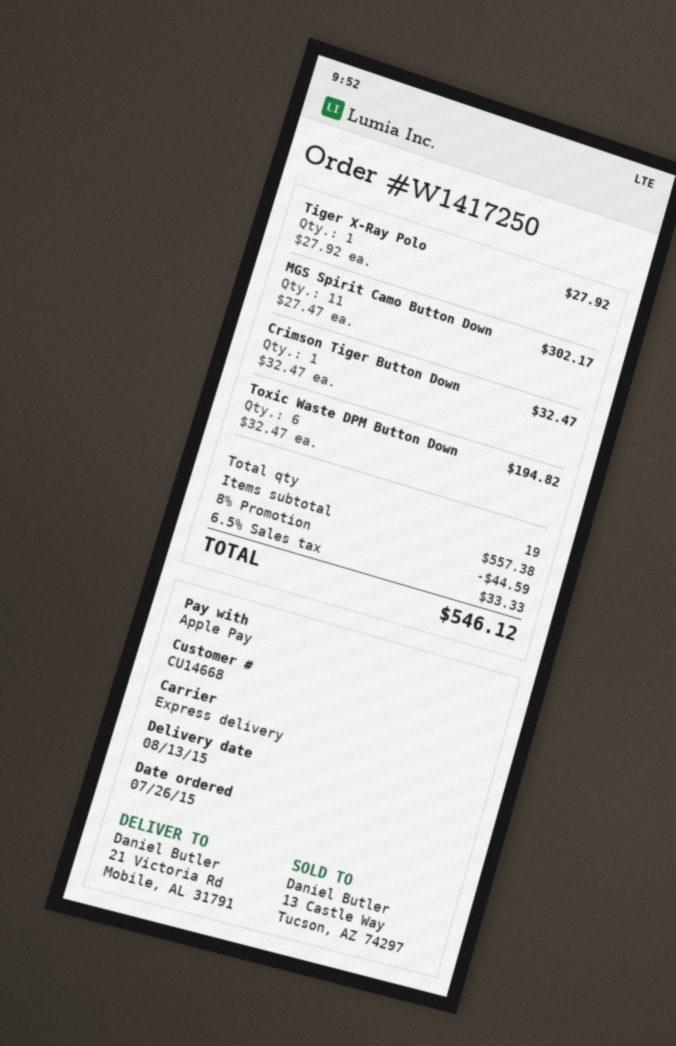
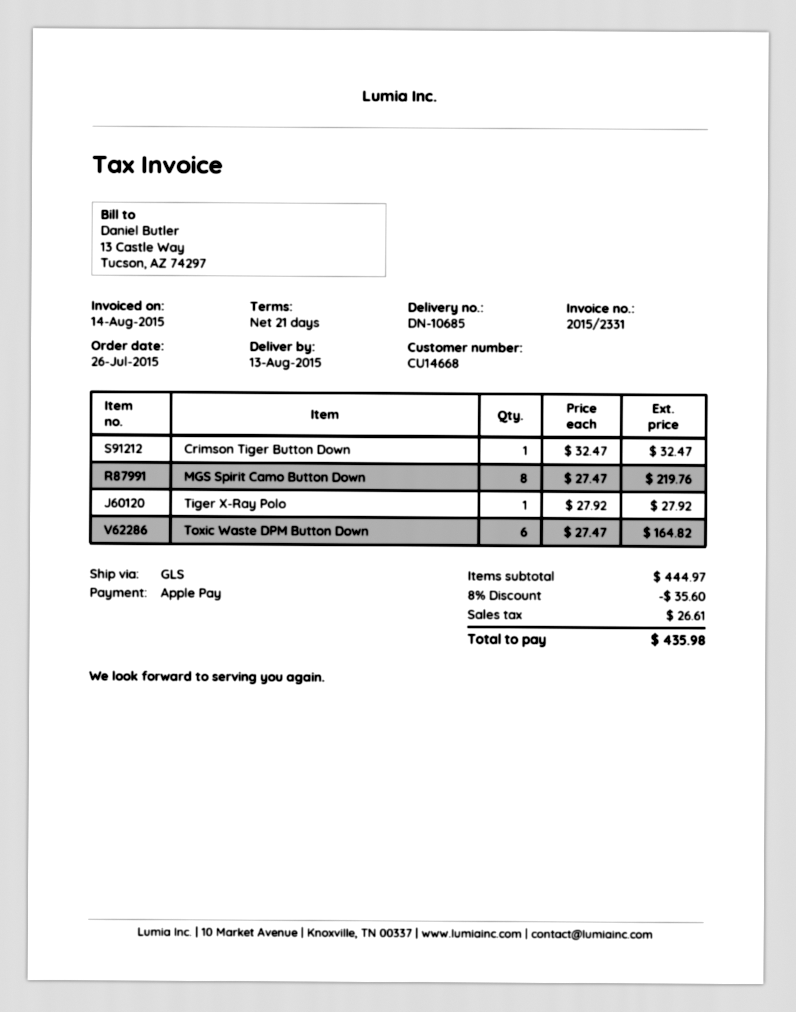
shipping method: express -> GLS
MGS Spirit Camo Button Down: 11 x 27.47 = 302.17 -> 8 x 27.47 = 219.76
Toxic Waste DPM Button Down: 6 x 32.47 = 194.82 -> 6 x 27.47 = 164.82
subtotal: 557.38 -> 444.97
discount: 8% = 44.59 -> 8% = 35.60
tax: 33.33 -> 26.61
total: 546.12 -> 435.98

